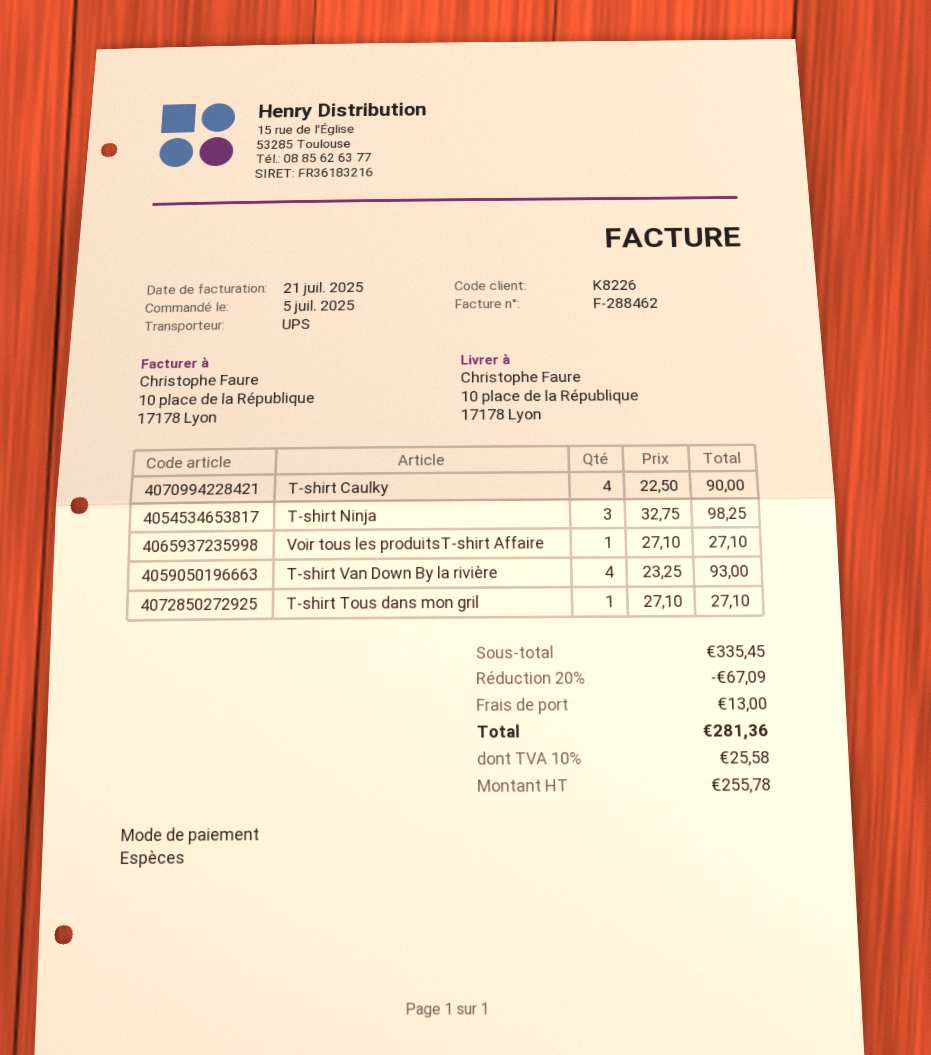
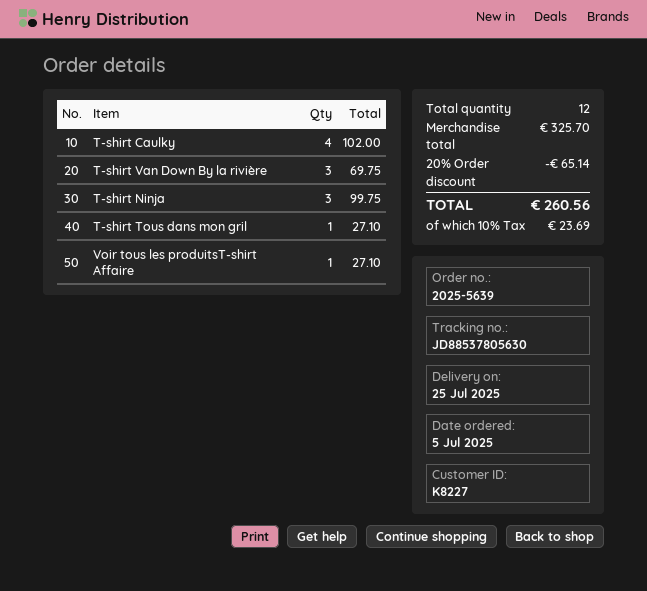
customer number: K8226 -> K8227
T-shirt Caulky: 4 for 90.00 -> 4 for 102.00
T-shirt Ninja: 3 for 98.25 -> 3 for 99.75
T-shirt Van Down By la rivière: 4 for 93.00 -> 3 for 69.75
subtotal: 335.45 -> 325.70
discount: 20% = 67.09 -> 20% = 65.14
shipping: 13.00 -> none
tax: 10% = 25.58 -> 10% = 23.69
total: 281.36 -> 260.56

